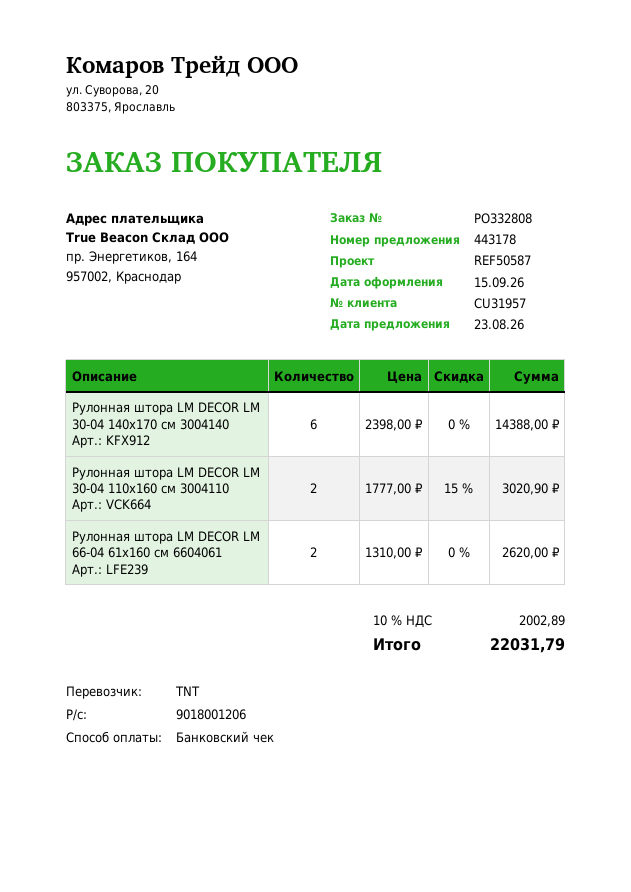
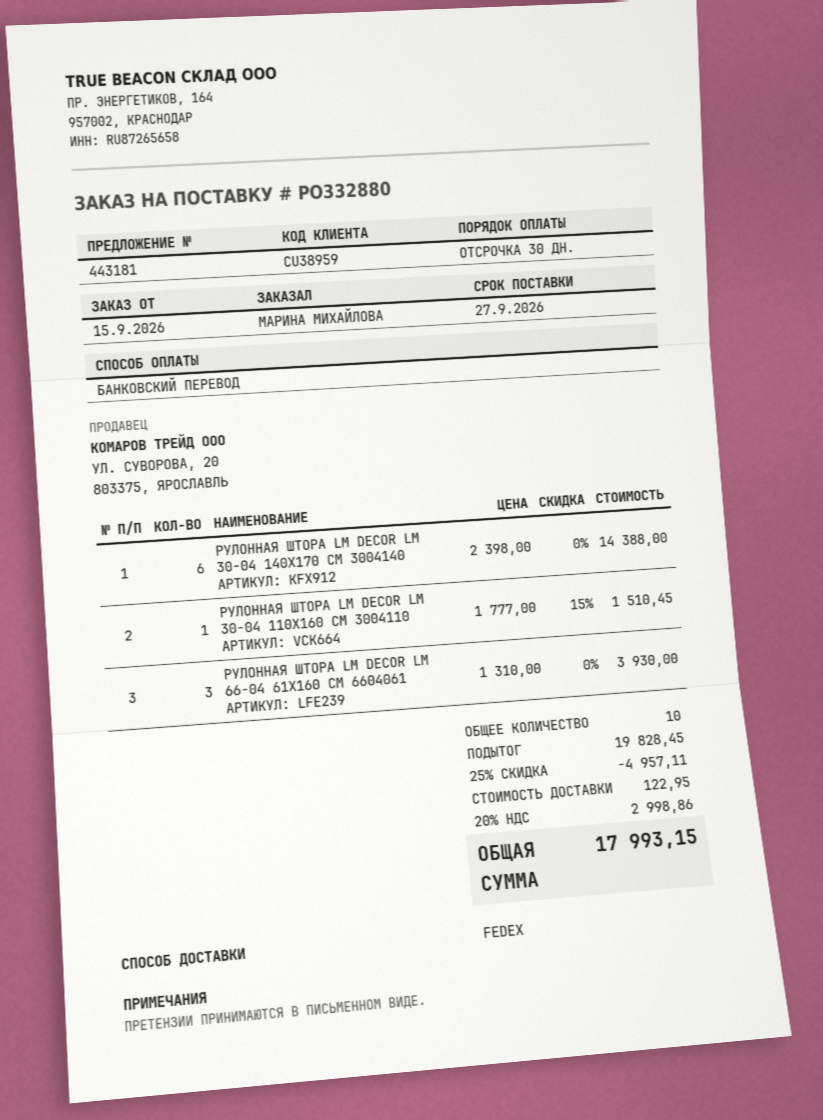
quote number: 443178 -> 443181
order number: PO332808 -> PO332880
customer number: CU31957 -> CU38959
payment method: cheque -> bank transfer
shipping method: TNT -> FedEx
Рулонная штора LM DECOR LM 30-04 110х160 см 3004110: 2 x 1777.00 - 15% = 3020.90 -> 1 x 1777.00 - 15% = 1510.45
Рулонная штора LM DECOR LM 66-04 61х160 см 6604061: 2 x 1310.00 = 2620.00 -> 3 x 1310.00 = 3930.00
discount: none -> 25% = 4957.11
shipping: none -> 122.95
tax: 10% = 2002.89 -> 20% = 2998.86
total: 22031.79 -> 17993.15

